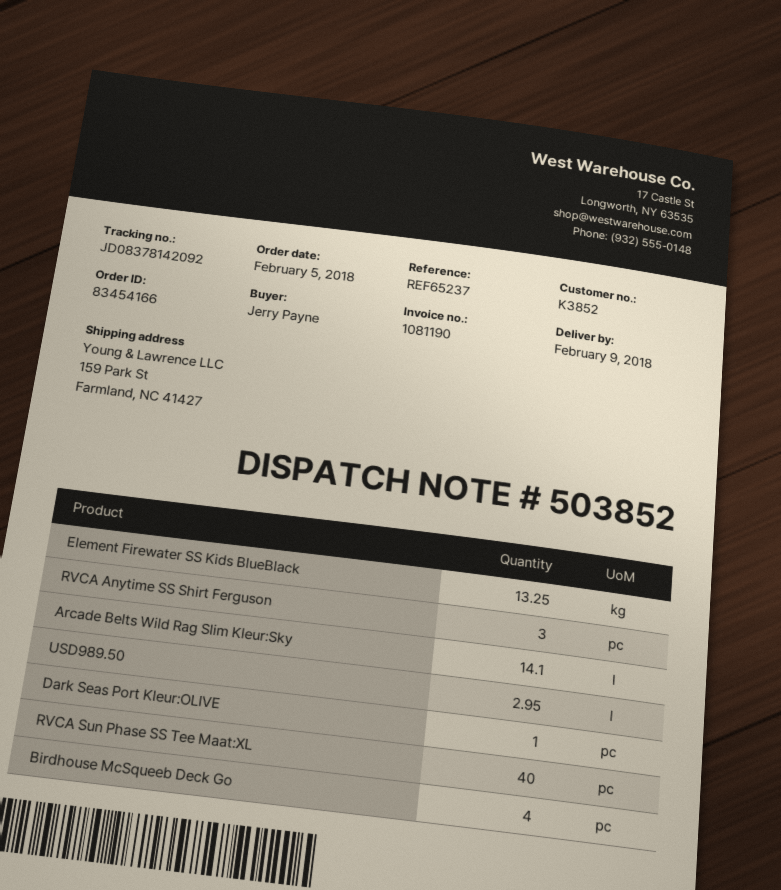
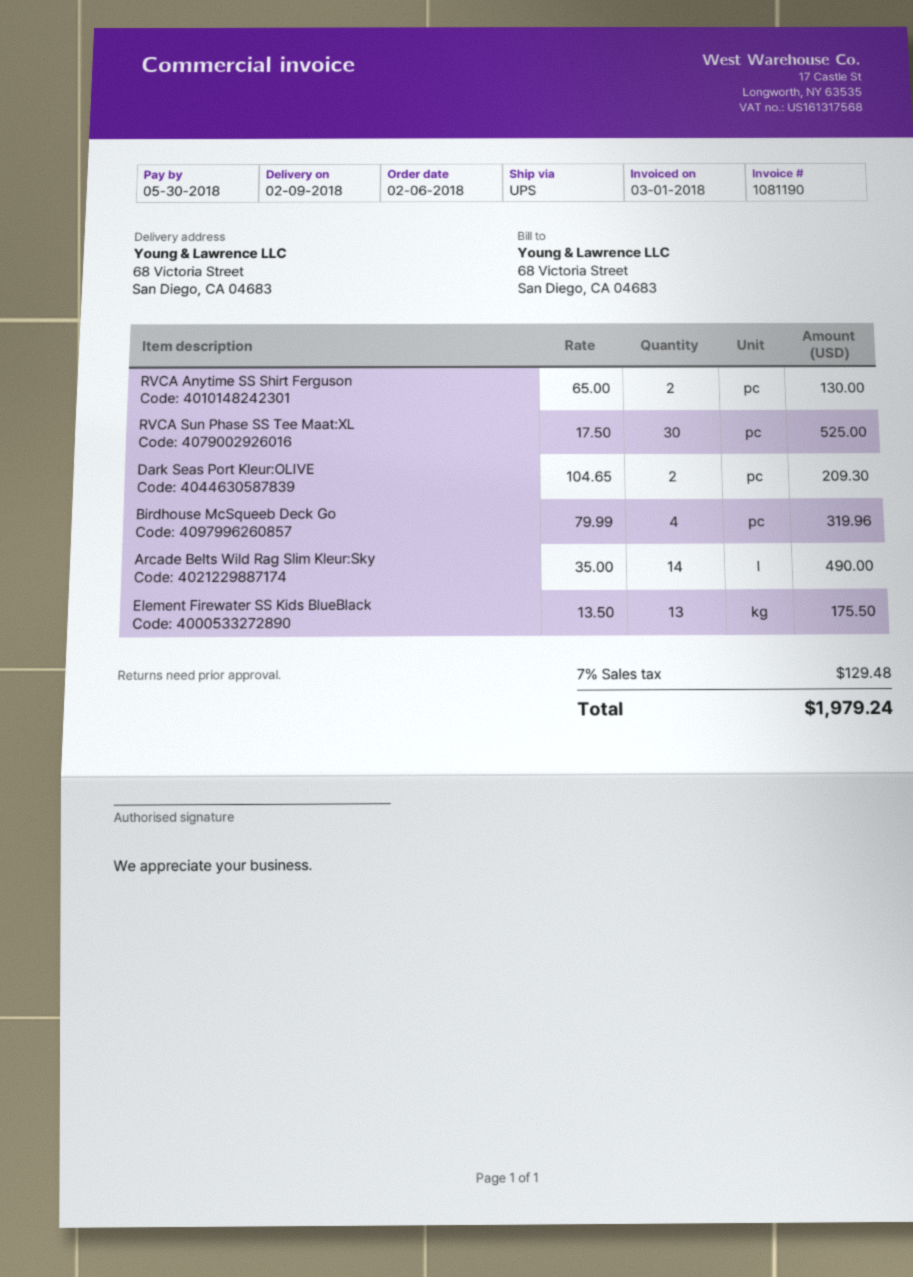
order date: 2018-02-05 -> 2018-02-06
ship to: 159 Park St, Farmland, NC 41427 -> 68 Victoria Street, San Diego, CA 04683
Element Firewater SS Kids BlueBlack: 13.25 -> 13
RVCA Anytime SS Shirt Ferguson: 3 -> 2
Arcade Belts Wild Rag Slim Kleur:Sky: 14.1 -> 14
USD989.50: 2.95 -> none
Dark Seas Port Kleur:OLIVE: 1 -> 2
RVCA Sun Phase SS Tee Maat:XL: 40 -> 30

